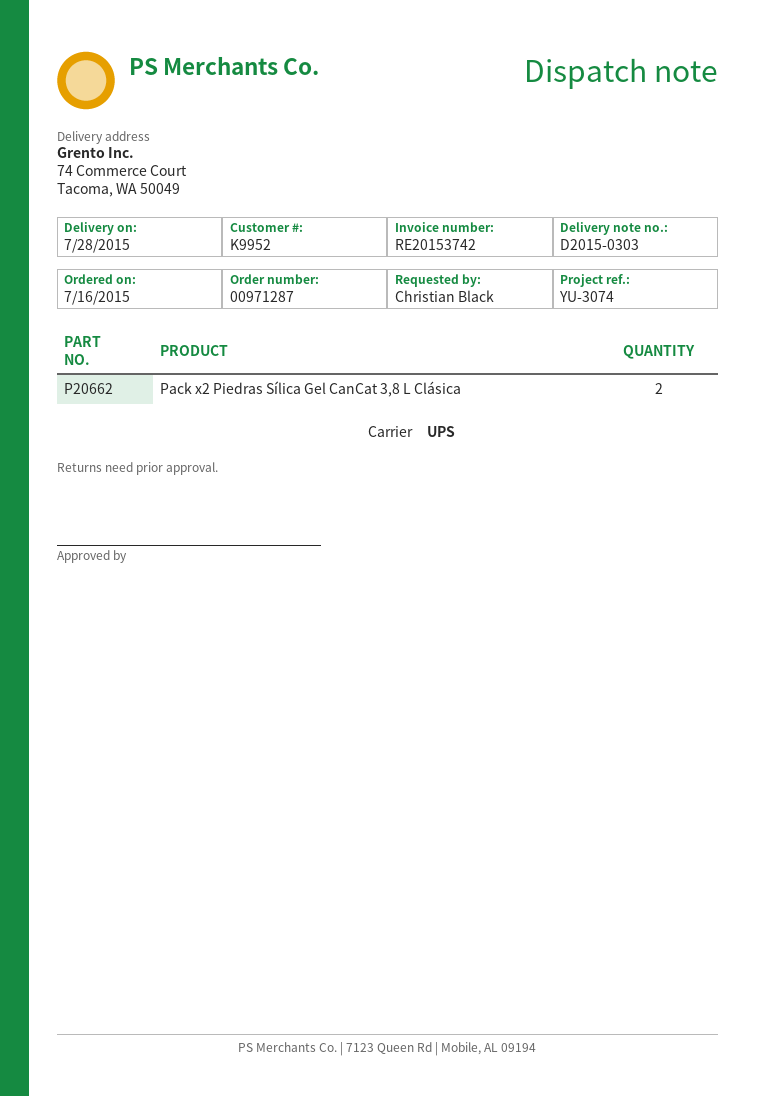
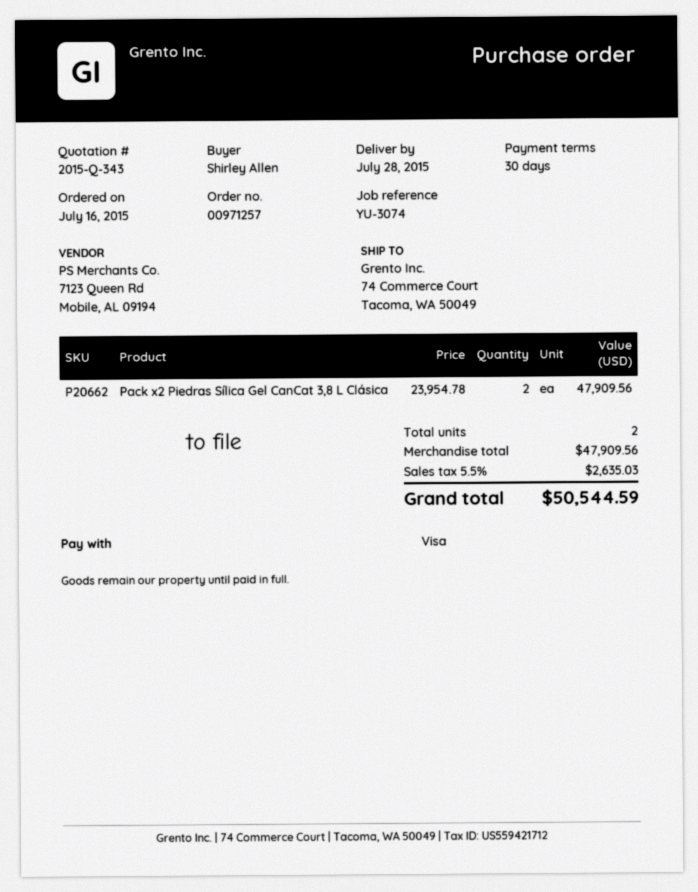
order number: 00971287 -> 00971257
ordered by: Christian Black -> Shirley Allen

